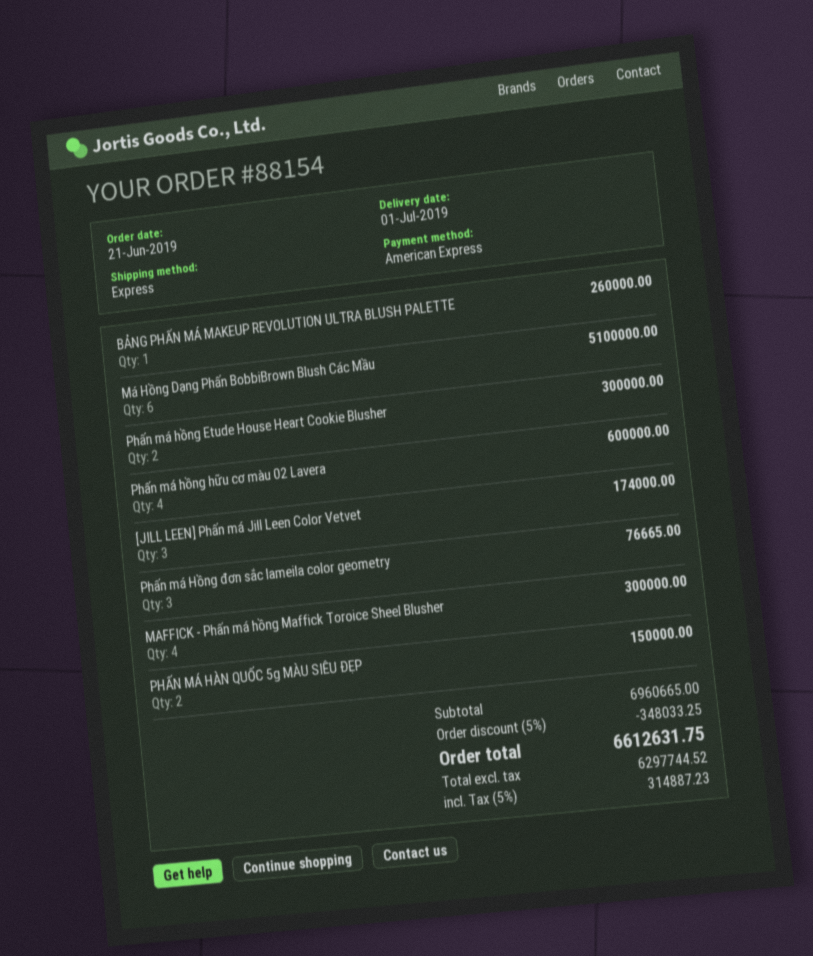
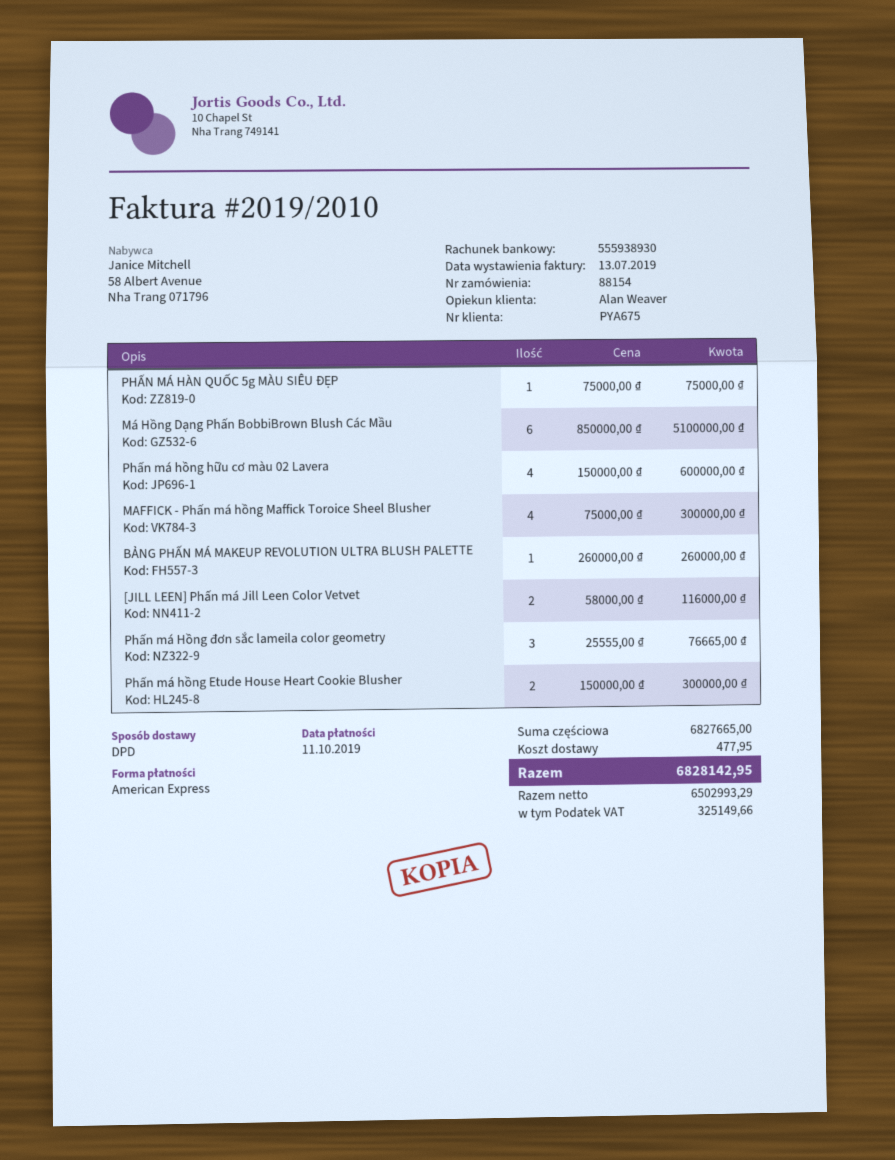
shipping method: express -> DPD
[JILL LEEN] Phấn má Jill Leen Color Vetvet: 3 for 174000.00 -> 2 for 116000.00
PHẤN MÁ HÀN QUỐC 5g MÀU SIÊU ĐẸP: 2 for 150000.00 -> 1 for 75000.00
subtotal: 6960665.00 -> 6827665.00
discount: 5% = 348033.25 -> none
shipping: none -> 477.95
net: 6297744.52 -> 6502993.29
tax: 314887.23 -> 325149.66
total: 6612631.75 -> 6828142.95

